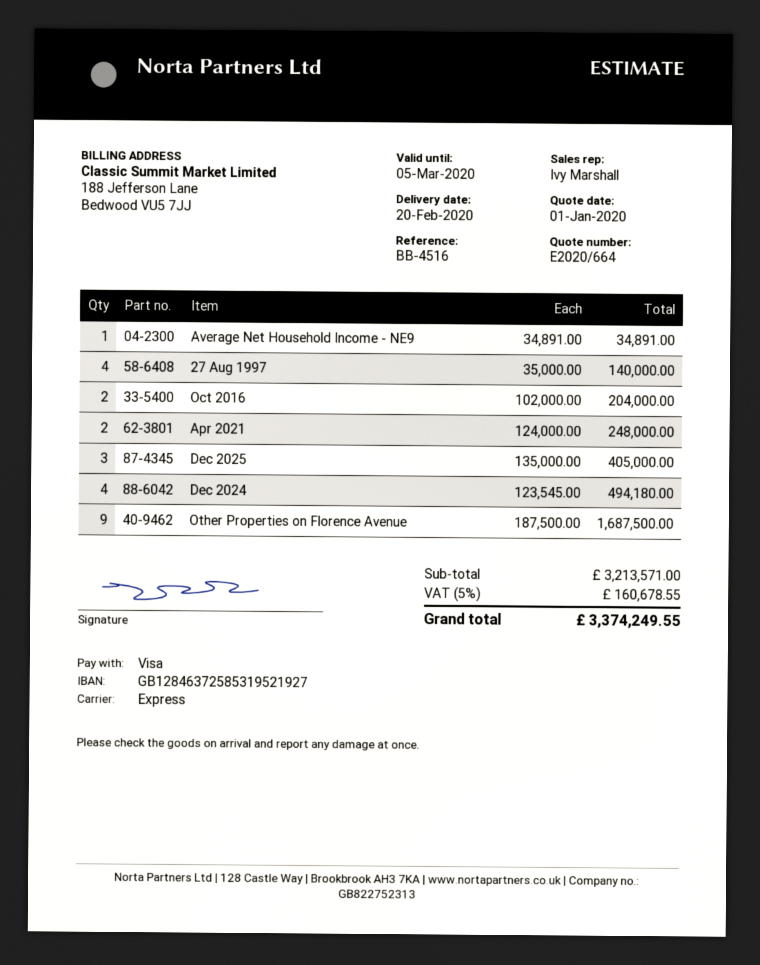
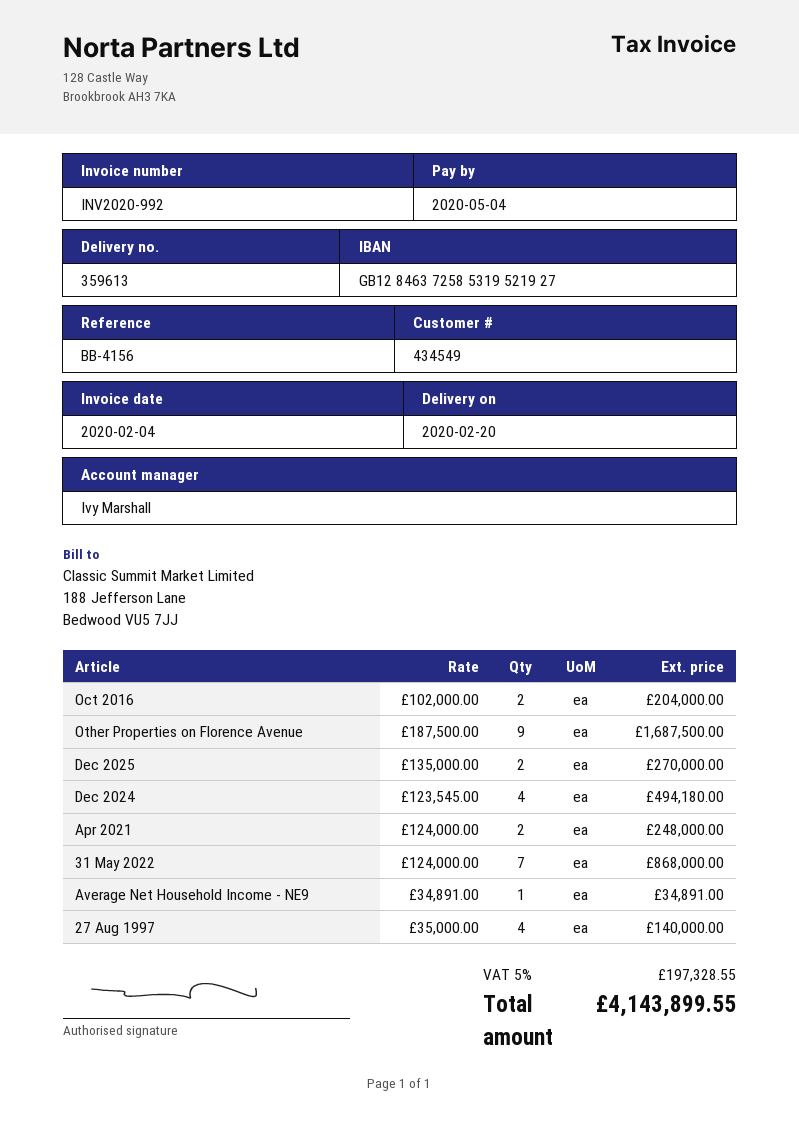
reference: BB-4516 -> BB-4156
Dec 2025: 3 x 135000.00 = 405000.00 -> 2 x 135000.00 = 270000.00
31 May 2022: none -> 7 x 124000.00 = 868000.00
tax: 5% = 160678.55 -> 5% = 197328.55
total: 3374249.55 -> 4143899.55

